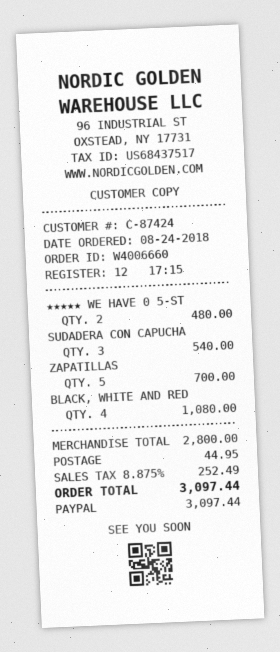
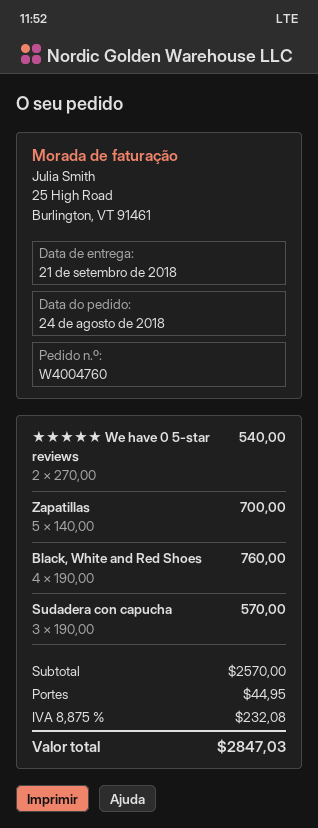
order number: W4006660 -> W4004760
★★★★★ WE HAVE 0 5-ST: 2 for 480.00 -> 2 for 540.00
SUDADERA CON CAPUCHA: 3 for 540.00 -> 3 for 570.00
BLACK, WHITE AND RED: 4 for 1080.00 -> 4 for 760.00
subtotal: 2800.00 -> 2570.00
tax: 8.875% = 252.49 -> 8.875% = 232.08
total: 3097.44 -> 2847.03

